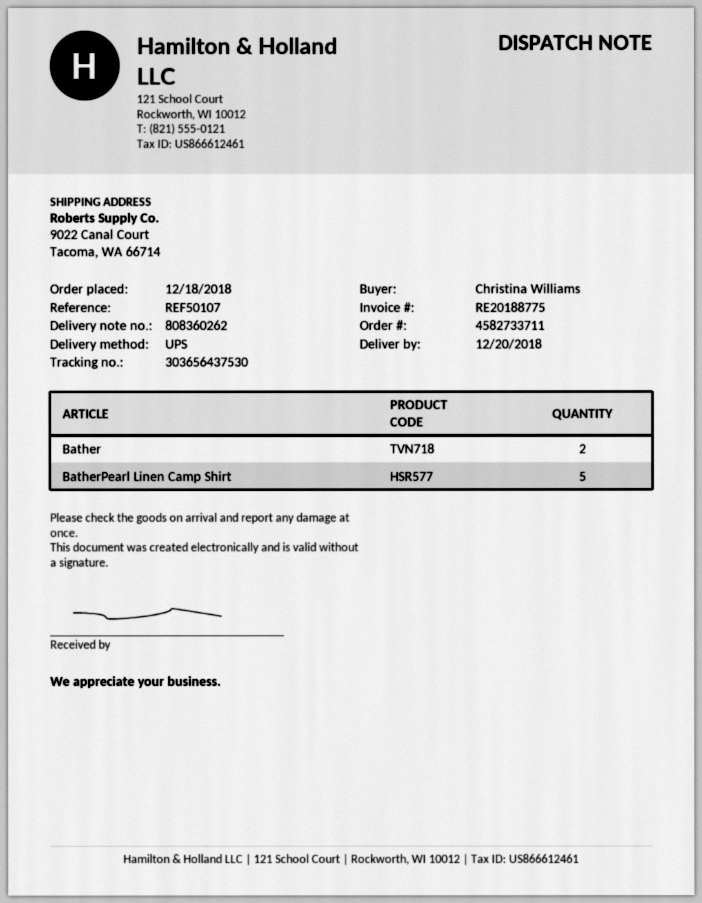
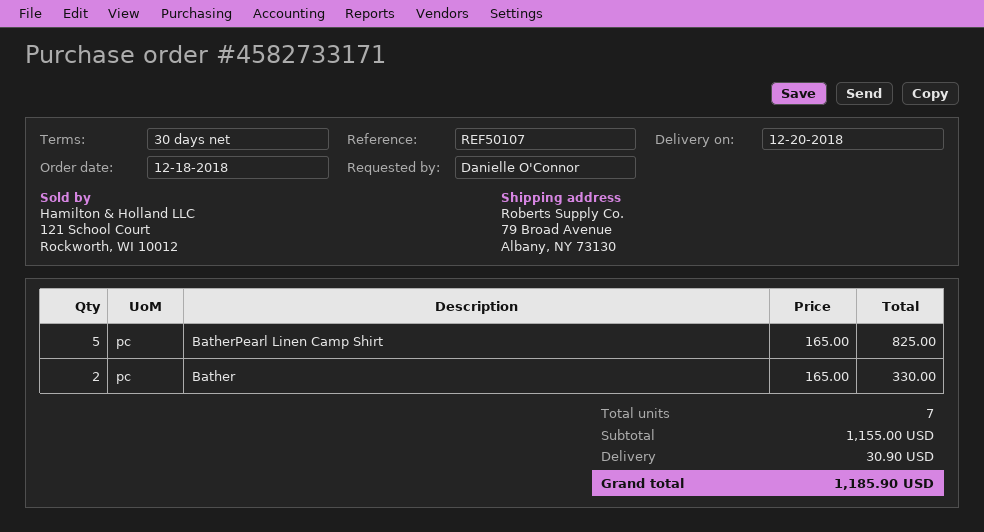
order number: 4582733711 -> 4582733171
ordered by: Christina Williams -> Danielle O'Connor
ship to: 9022 Canal Court, Tacoma, WA 66714 -> 79 Broad Avenue, Albany, NY 73130

